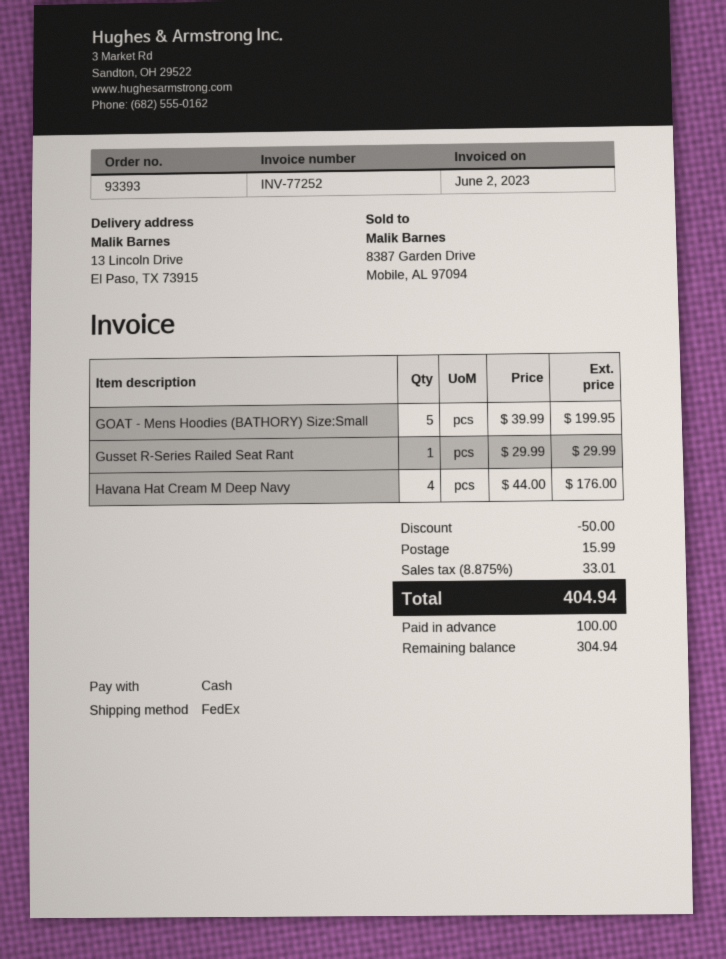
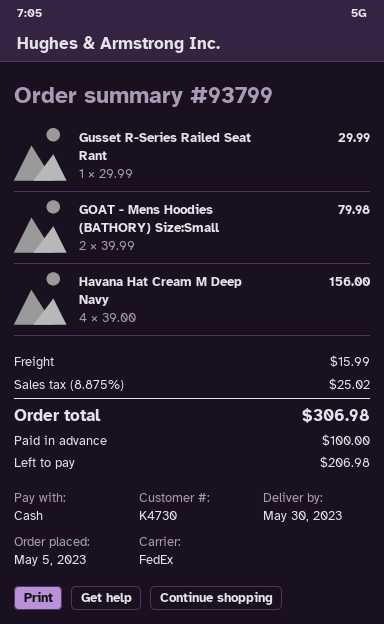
order number: 93393 -> 93799
GOAT - Mens Hoodies (BATHORY) Size:Small: 5 x 39.99 = 199.95 -> 2 x 39.99 = 79.98
Havana Hat Cream M Deep Navy: 4 x 44.00 = 176.00 -> 4 x 39.00 = 156.00
discount: 50.00 -> none
tax: 8.875% = 33.01 -> 8.875% = 25.02
total: 404.94 -> 306.98
balance: 304.94 -> 206.98

